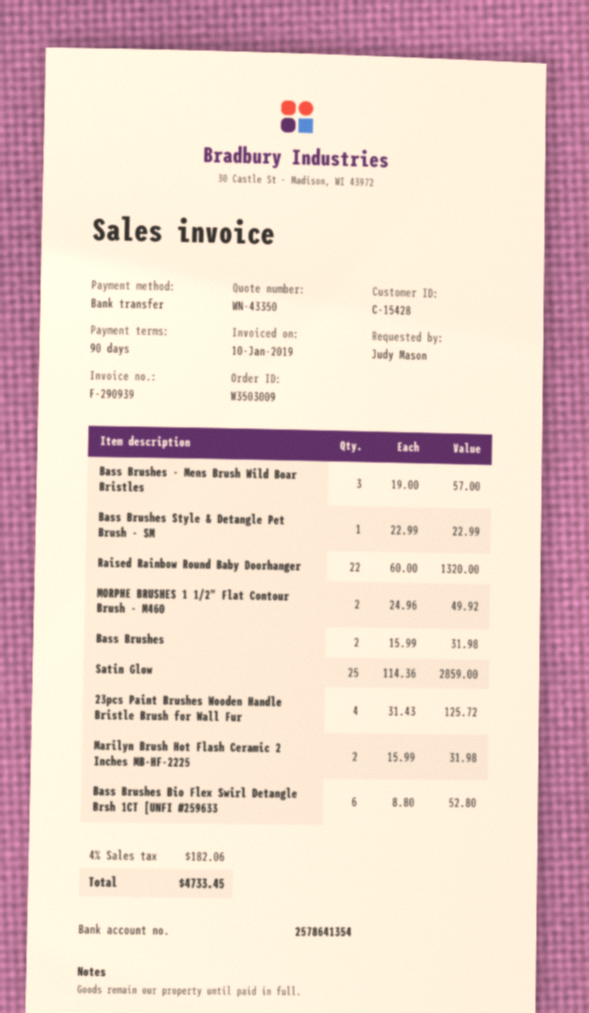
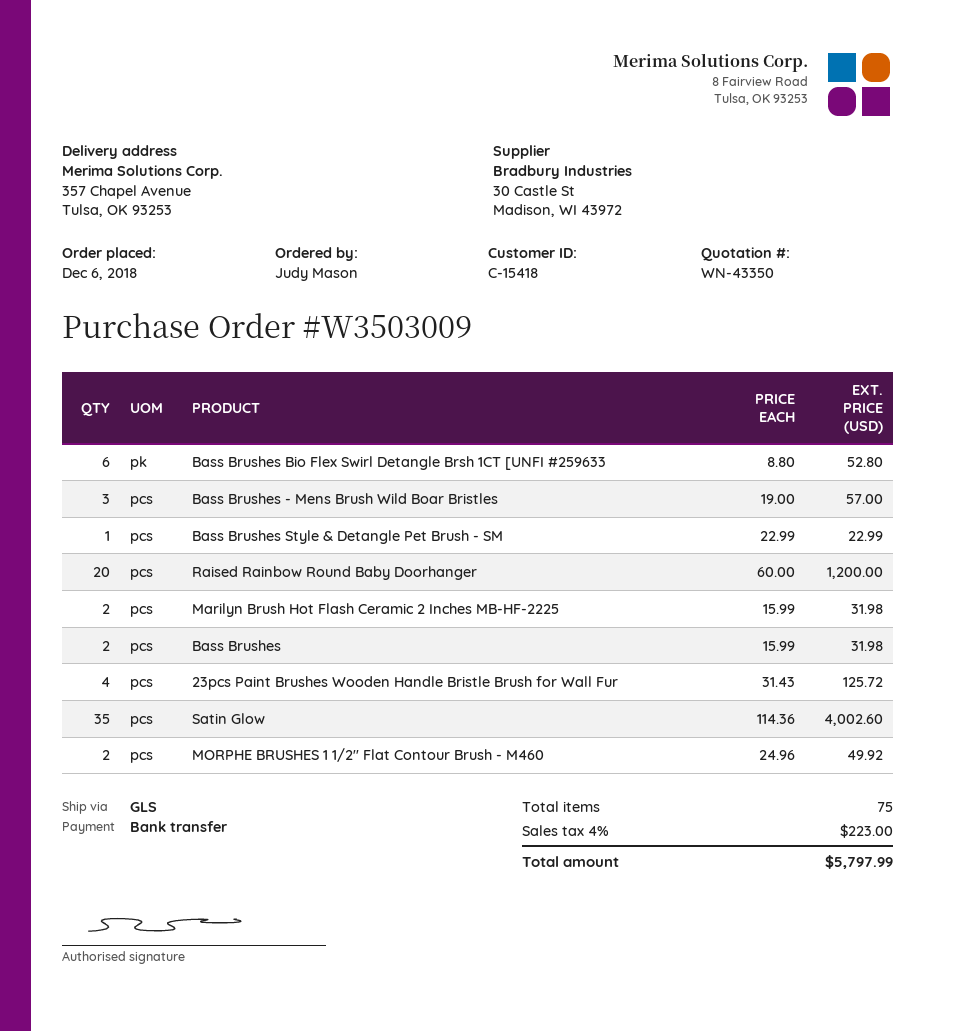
customer number: C-15428 -> C-15418
Raised Rainbow Round Baby Doorhanger: 22 x 60.00 = 1320.00 -> 20 x 60.00 = 1200.00
Satin Glow: 25 x 114.36 = 2859.00 -> 35 x 114.36 = 4002.60
tax: 4% = 182.06 -> 4% = 223.00
total: 4733.45 -> 5797.99

